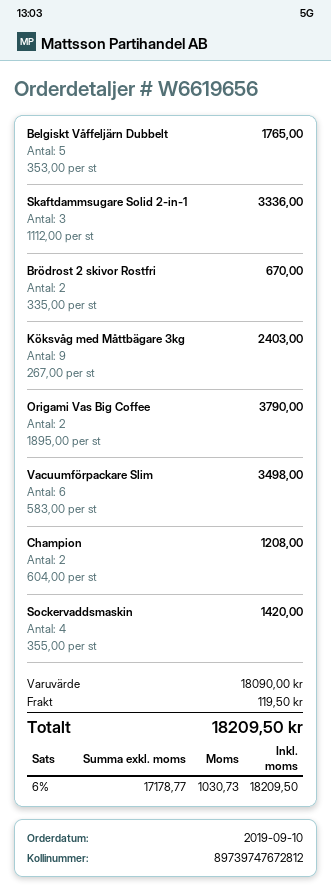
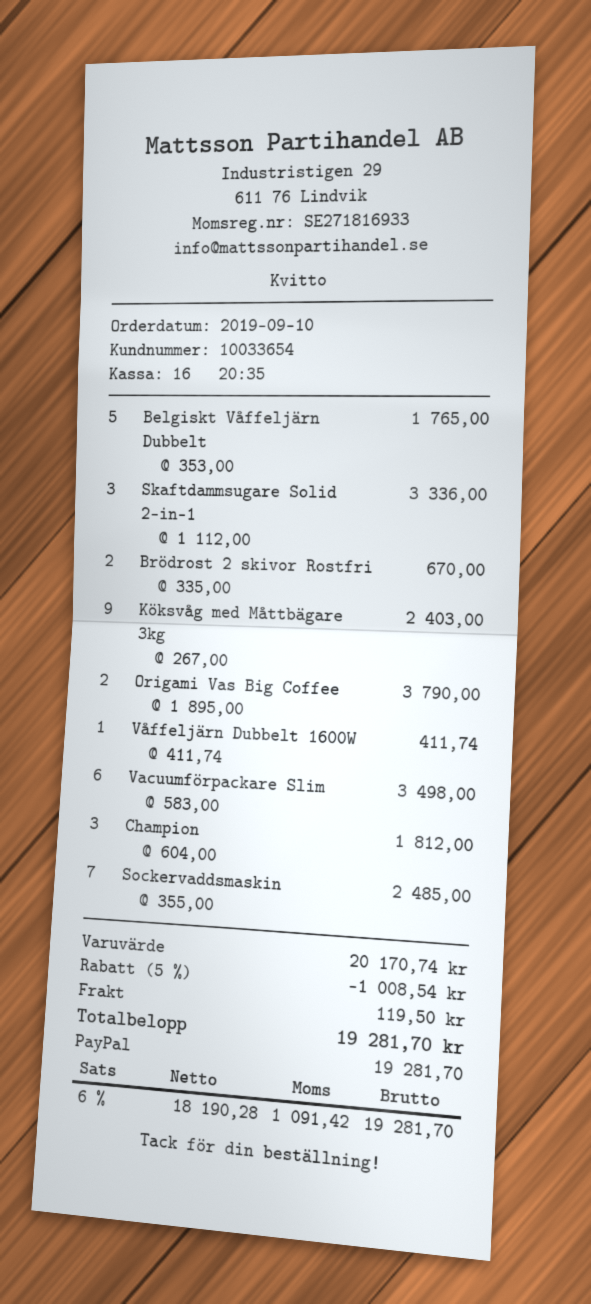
Champion: 2 x 604.00 = 1208.00 -> 3 x 604.00 = 1812.00
Sockervaddsmaskin: 4 x 355.00 = 1420.00 -> 7 x 355.00 = 2485.00
Våffeljärn Dubbelt 1600W: none -> 1 x 411.74 = 411.74
subtotal: 18090.00 -> 20170.74
discount: none -> 5% = 1008.54
net: 17178.77 -> 18190.28
tax: 6% = 1030.73 -> 6% = 1091.42
total: 18209.50 -> 19281.70

